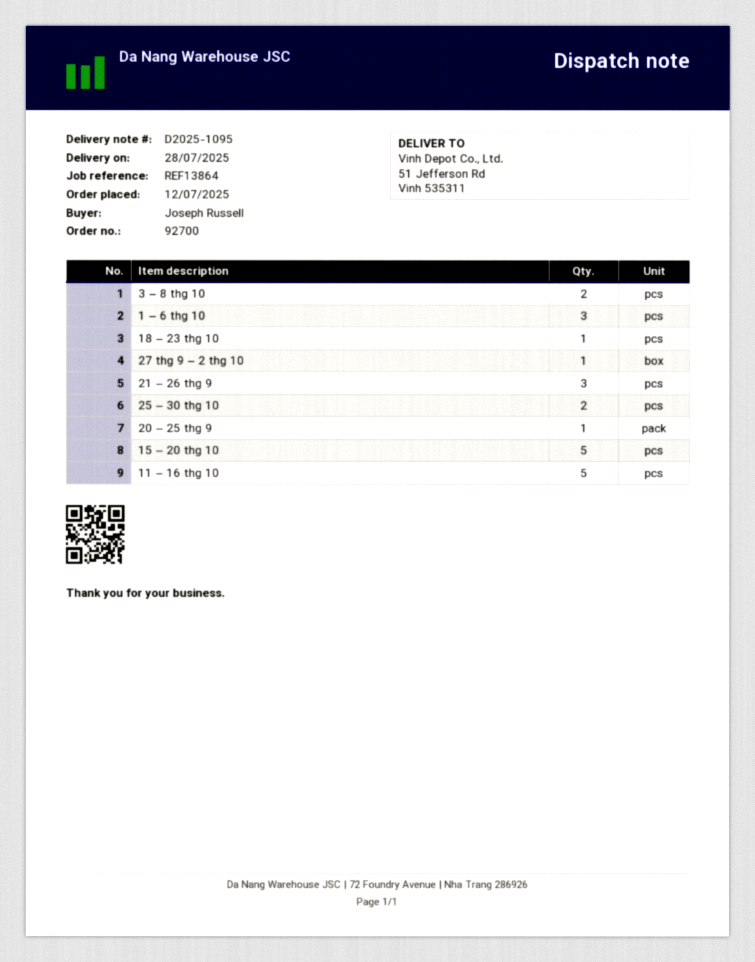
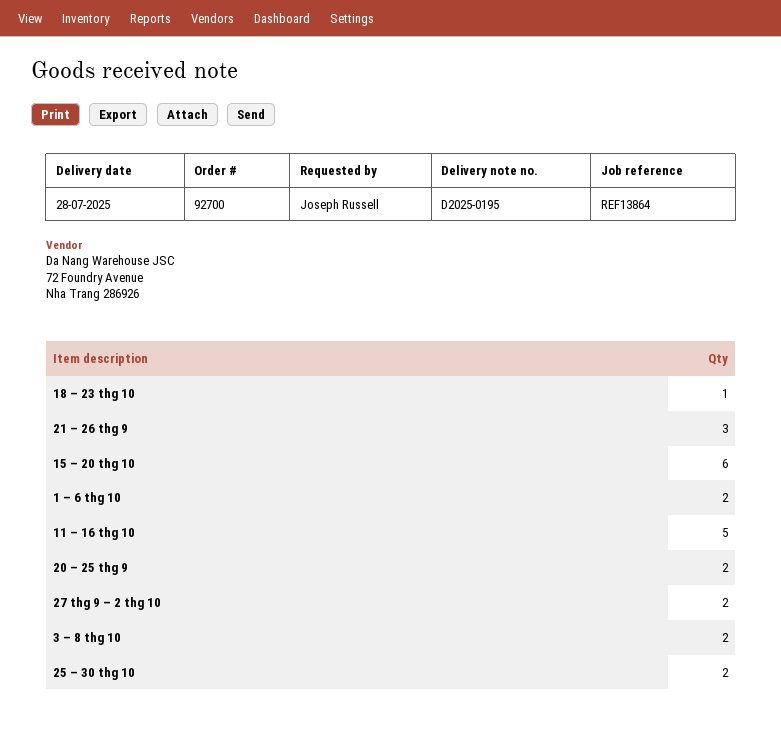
delivery note number: D2025-1095 -> D2025-0195
1 – 6 thg 10: 3 -> 2
27 thg 9 – 2 thg 10: 1 -> 2
20 – 25 thg 9: 1 -> 2
15 – 20 thg 10: 5 -> 6

